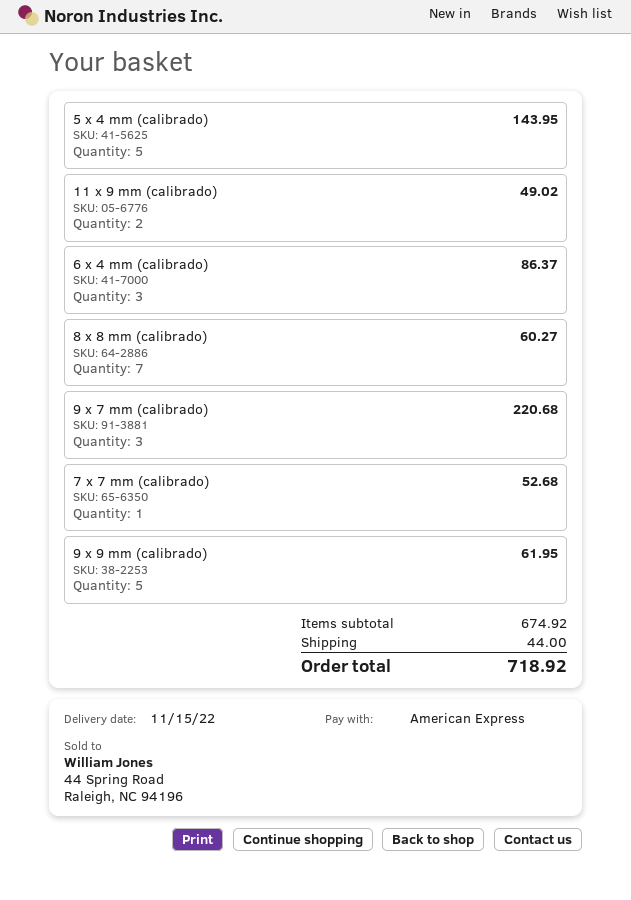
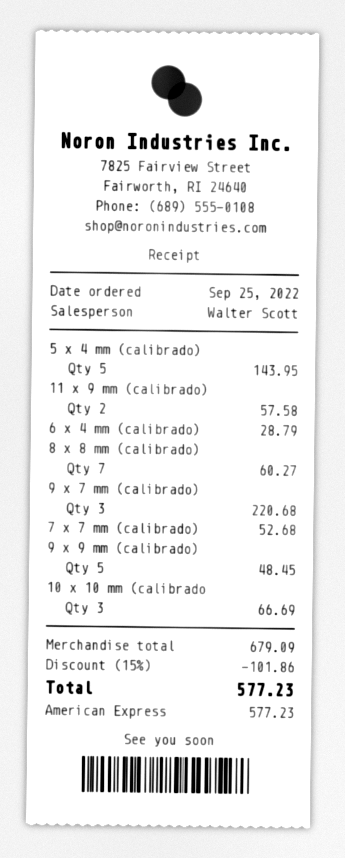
11 x 9 mm (calibrado): 2 for 49.02 -> 2 for 57.58
6 x 4 mm (calibrado): 3 for 86.37 -> 1 for 28.79
9 x 9 mm (calibrado): 5 for 61.95 -> 5 for 48.45
10 x 10 mm (calibrado: none -> 3 for 66.69
subtotal: 674.92 -> 679.09
discount: none -> 15% = 101.86
shipping: 44.00 -> none
total: 718.92 -> 577.23

